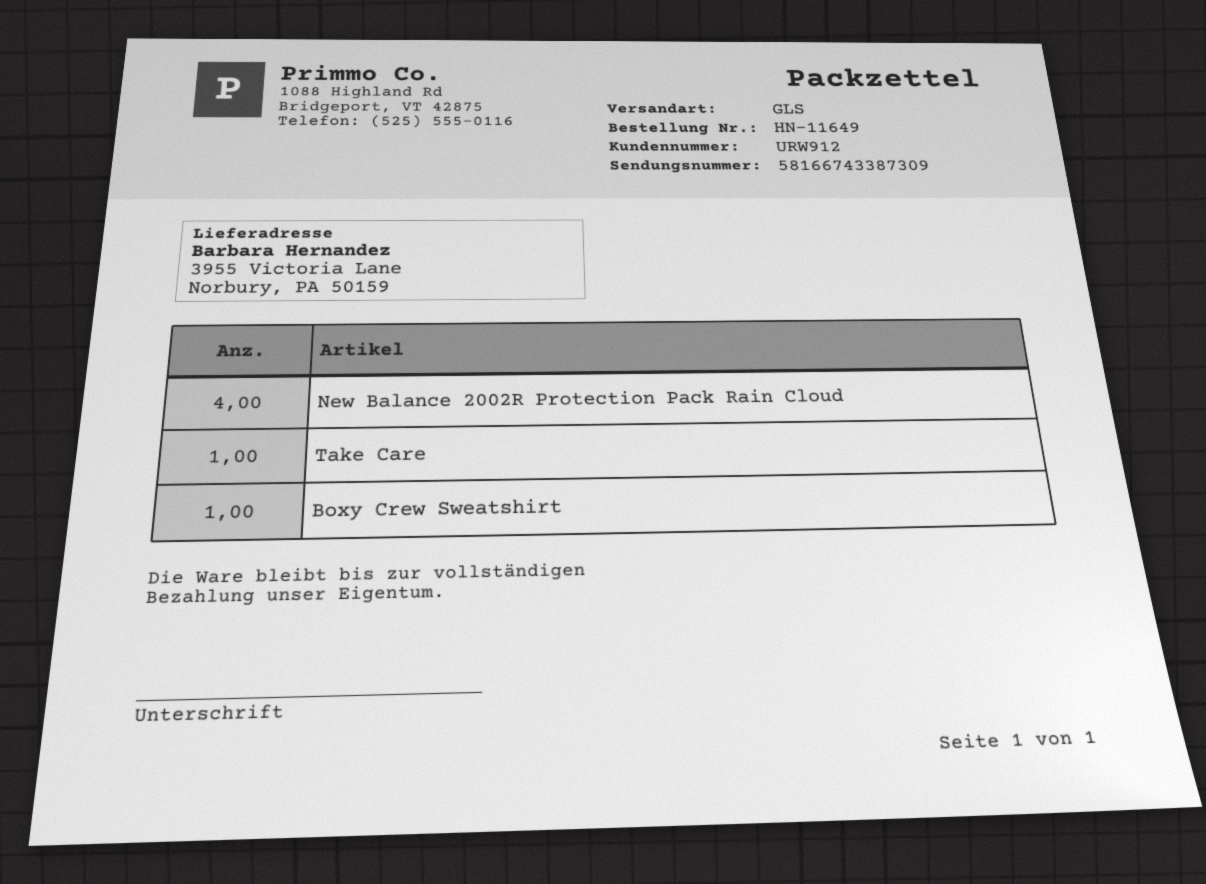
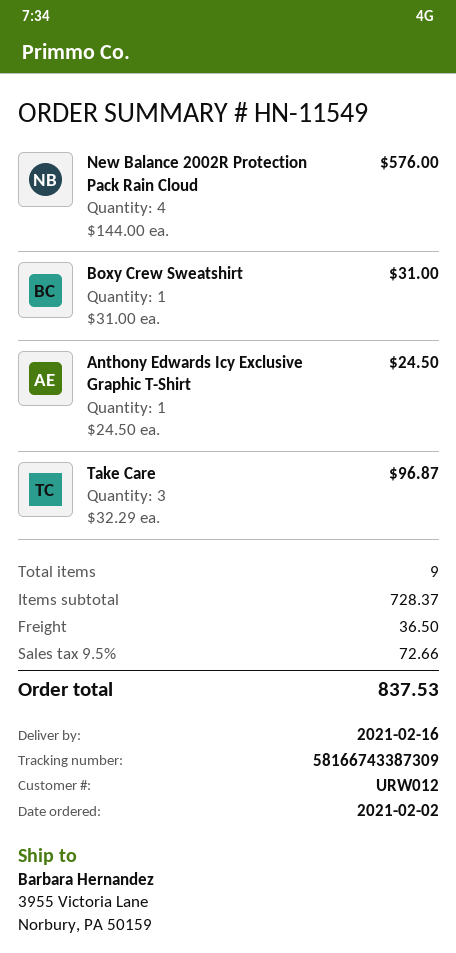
order number: HN-11649 -> HN-11549
customer number: URW912 -> URW012
Take Care: 1 -> 3
Anthony Edwards Icy Exclusive Graphic T-Shirt: none -> 1

